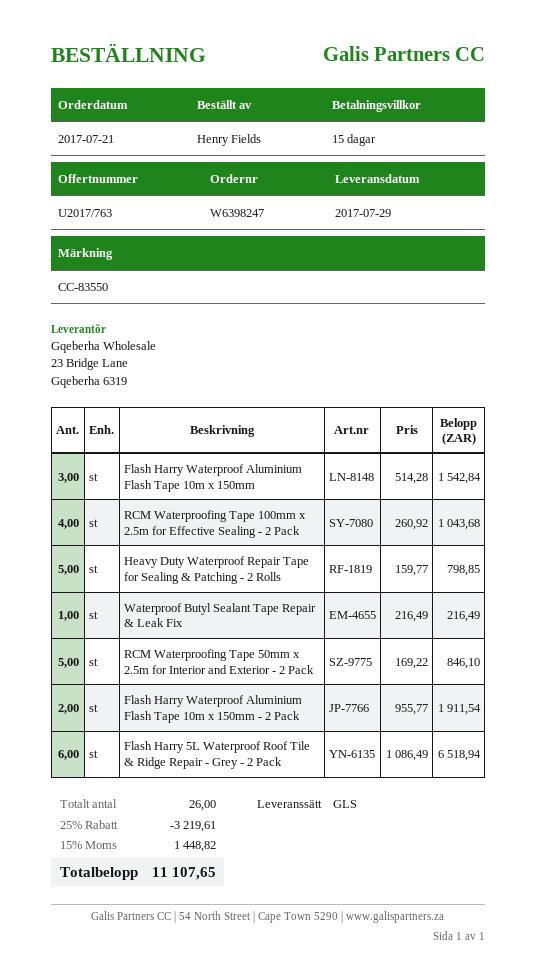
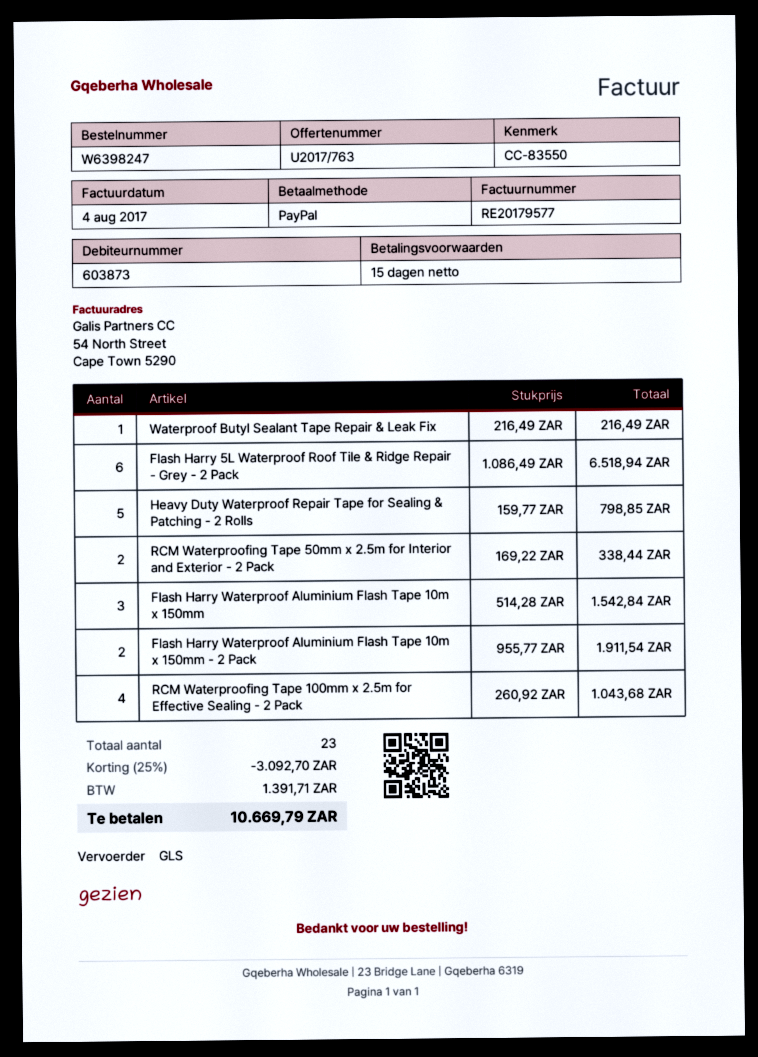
RCM Waterproofing Tape 50mm x 2.5m for Interior and Exterior - 2 Pack: 5 x 169.22 = 846.10 -> 2 x 169.22 = 338.44
total quantity: 26 -> 23
discount: 25% = 3219.61 -> 25% = 3092.70
tax: 1448.82 -> 1391.71
total: 11107.65 -> 10669.79

